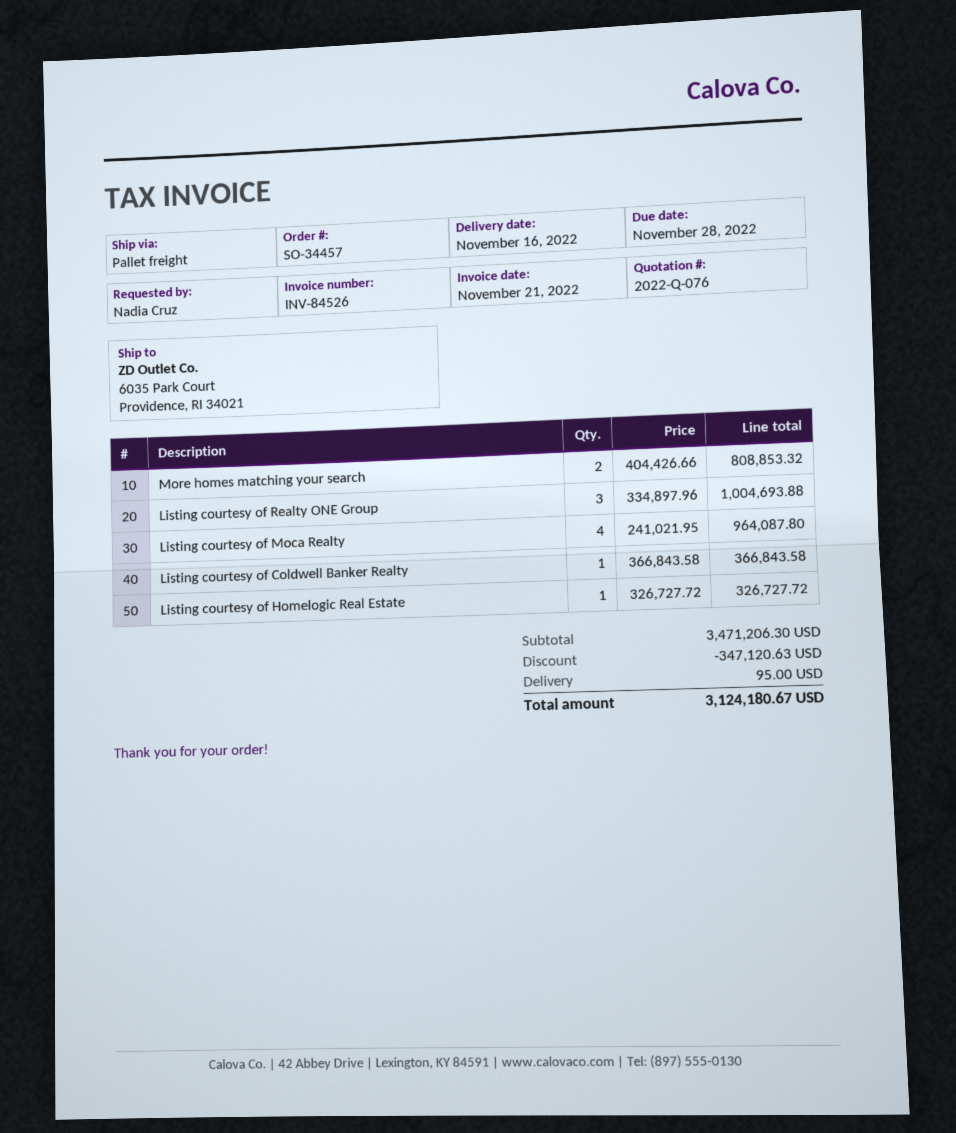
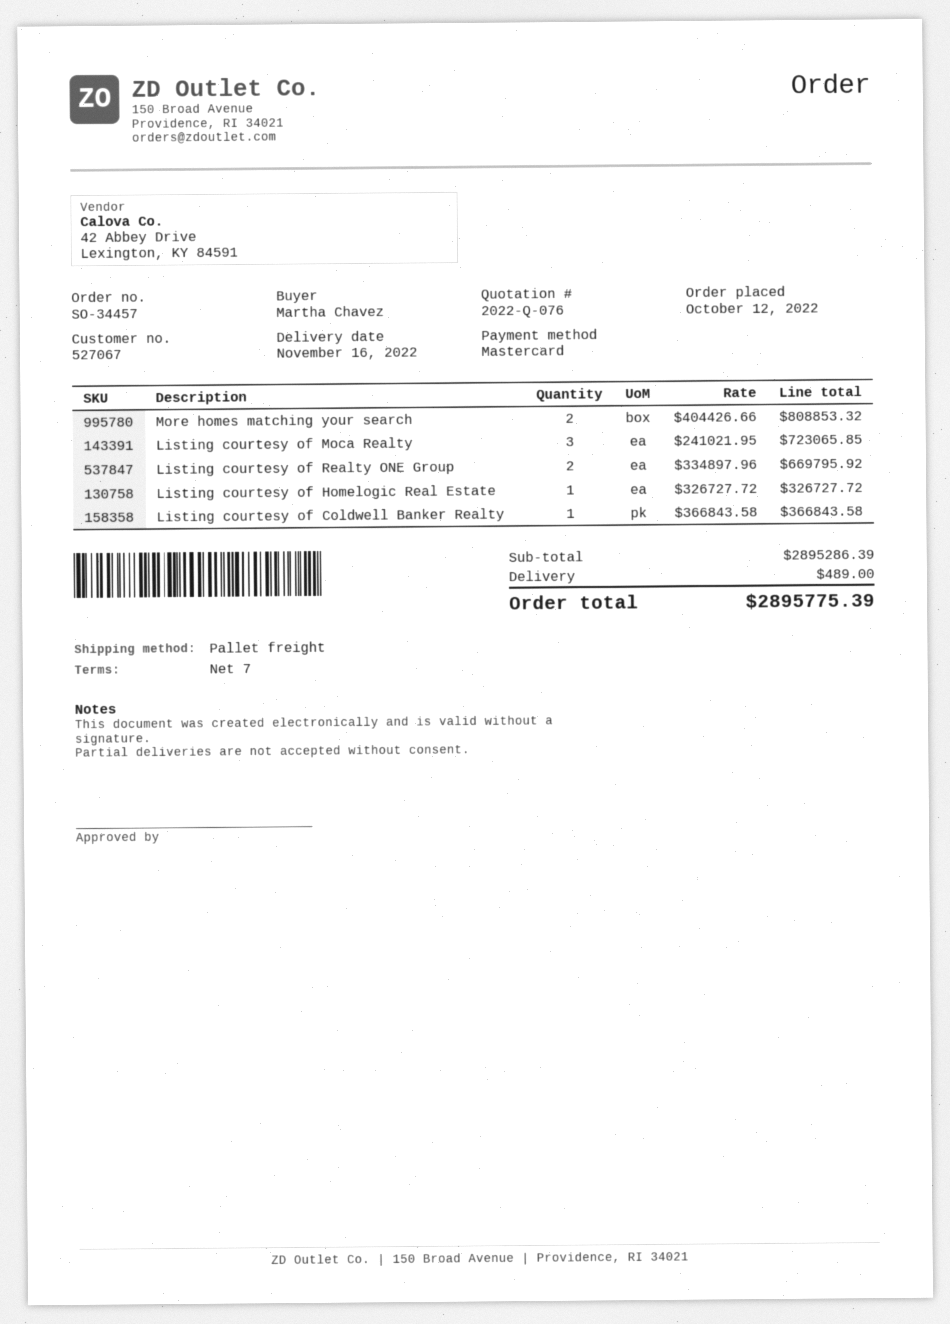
ordered by: Nadia Cruz -> Martha Chavez
Listing courtesy of Realty ONE Group: 3 x 334897.96 = 1004693.88 -> 2 x 334897.96 = 669795.92
Listing courtesy of Moca Realty: 4 x 241021.95 = 964087.80 -> 3 x 241021.95 = 723065.85
subtotal: 3471206.30 -> 2895286.39
discount: 347120.63 -> none
shipping: 95.00 -> 489.00
total: 3124180.67 -> 2895775.39

